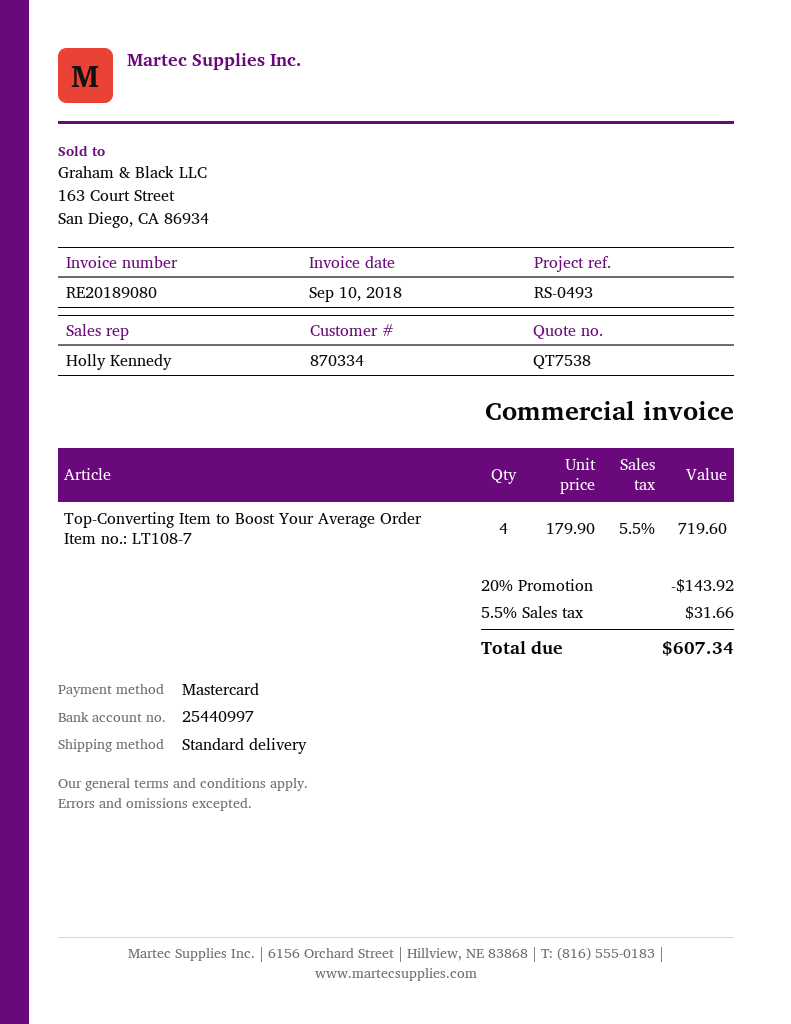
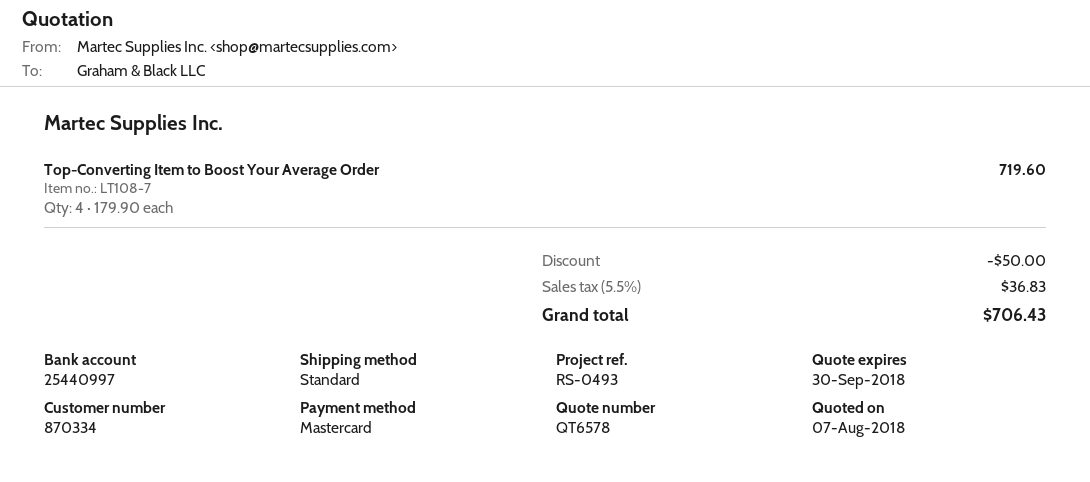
quote number: QT7538 -> QT6578
discount: 143.92 -> 50.00
tax: 5.5% = 31.66 -> 5.5% = 36.83
total: 607.34 -> 706.43

